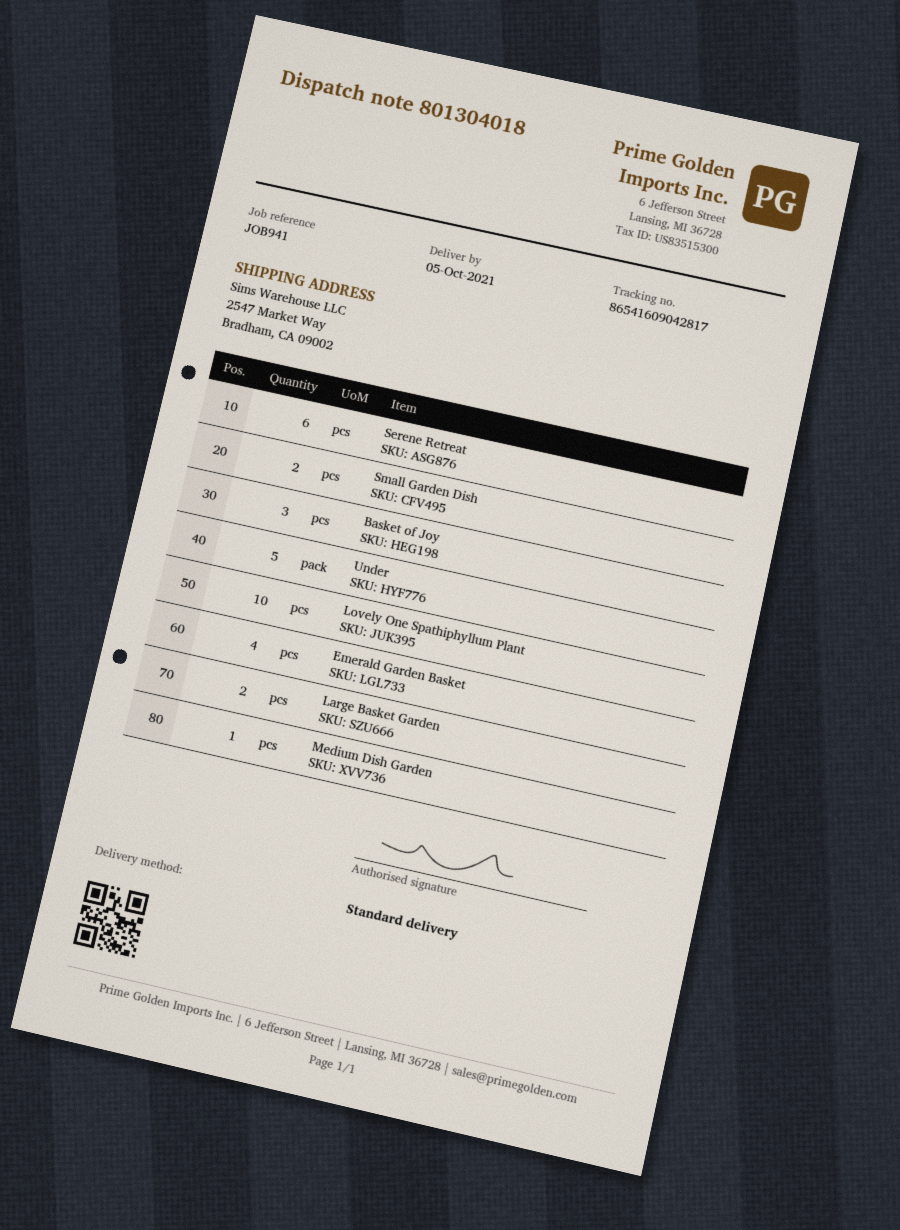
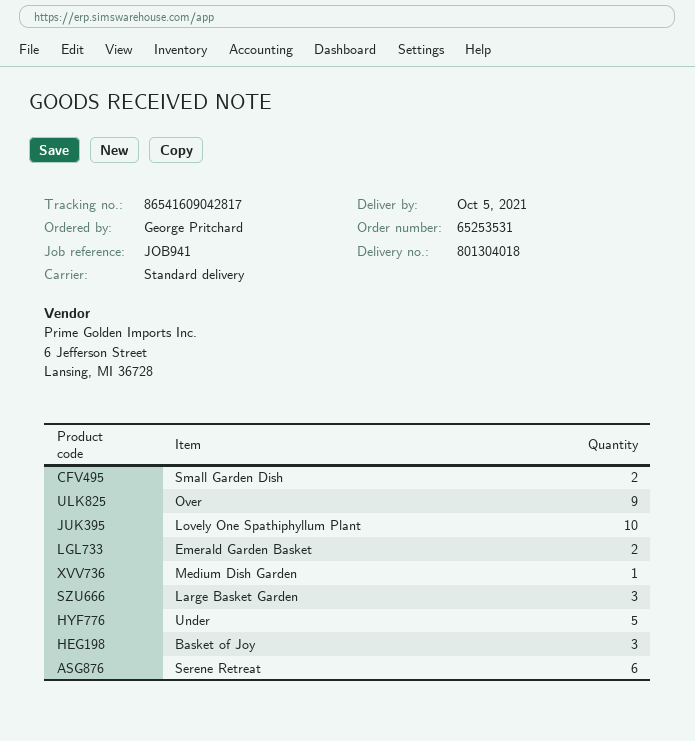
Emerald Garden Basket: 4 -> 2
Large Basket Garden: 2 -> 3
Over: none -> 9

